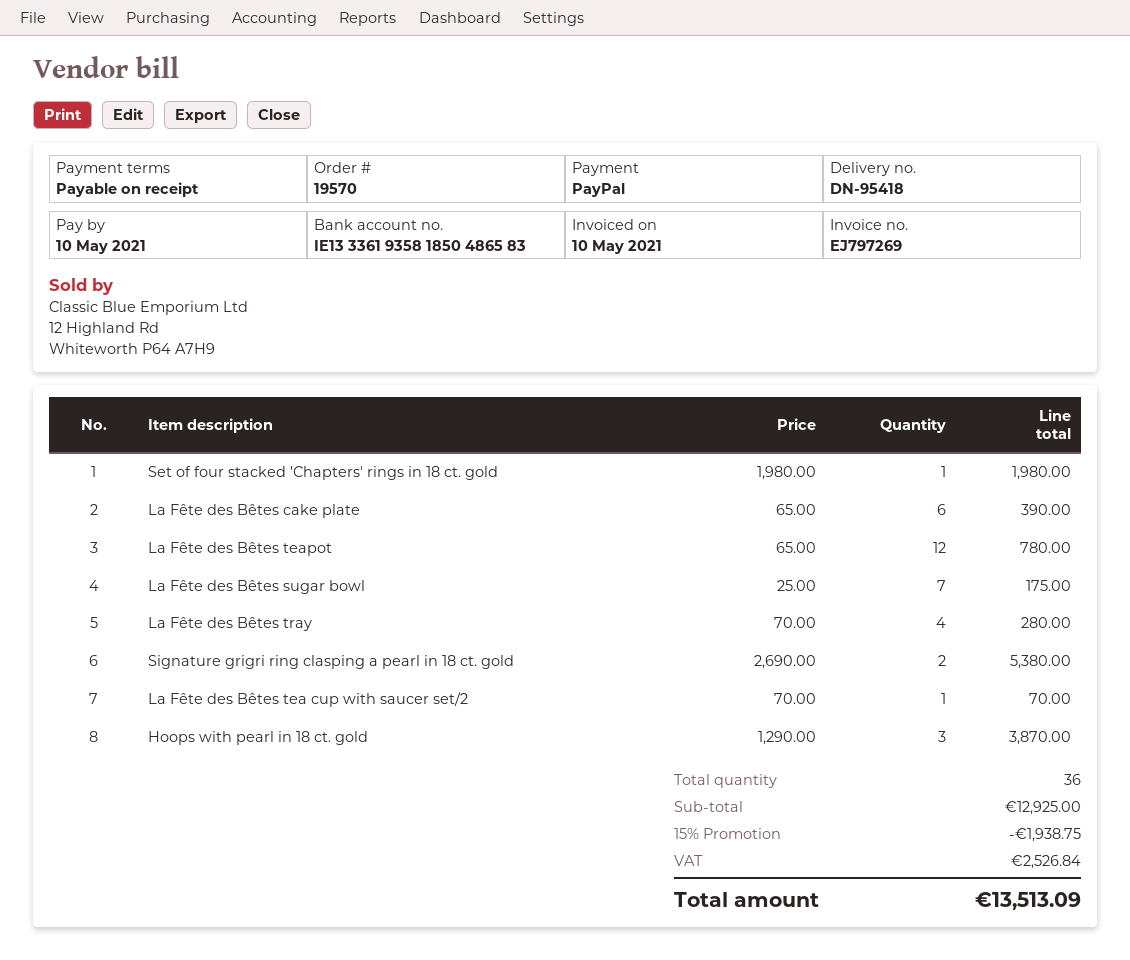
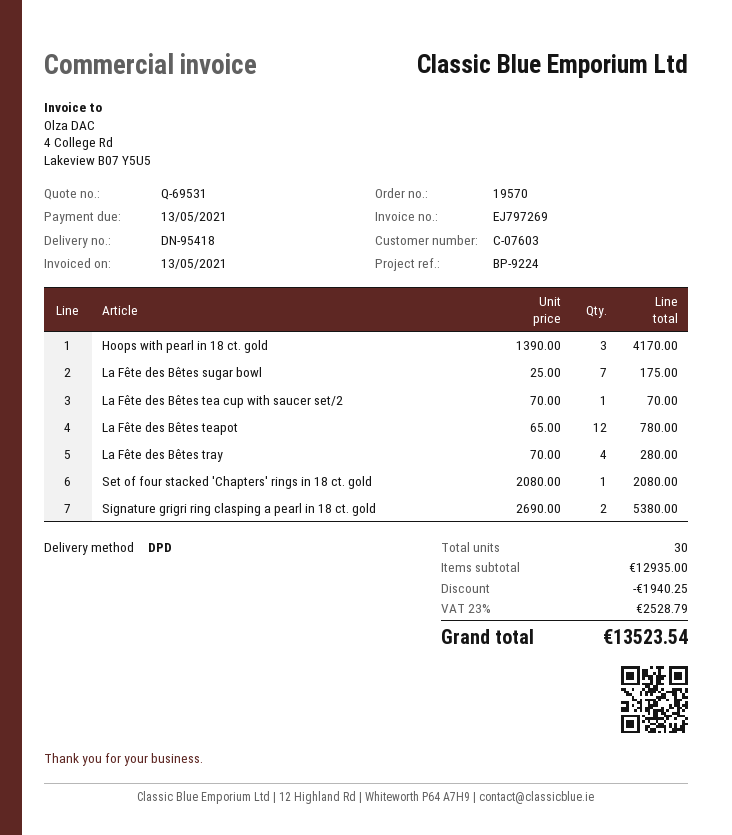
invoice date: 2021-05-10 -> 2021-05-13
due date: 2021-05-10 -> 2021-05-13
Set of four stacked 'Chapters' rings in 18 ct. gold: 1 x 1980.00 = 1980.00 -> 1 x 2080.00 = 2080.00
La Fête des Bêtes cake plate: 6 x 65.00 = 390.00 -> none
Hoops with pearl in 18 ct. gold: 3 x 1290.00 = 3870.00 -> 3 x 1390.00 = 4170.00
total quantity: 36 -> 30
subtotal: 12925.00 -> 12935.00
discount: 1938.75 -> 1940.25
tax: 2526.84 -> 2528.79
total: 13513.09 -> 13523.54

